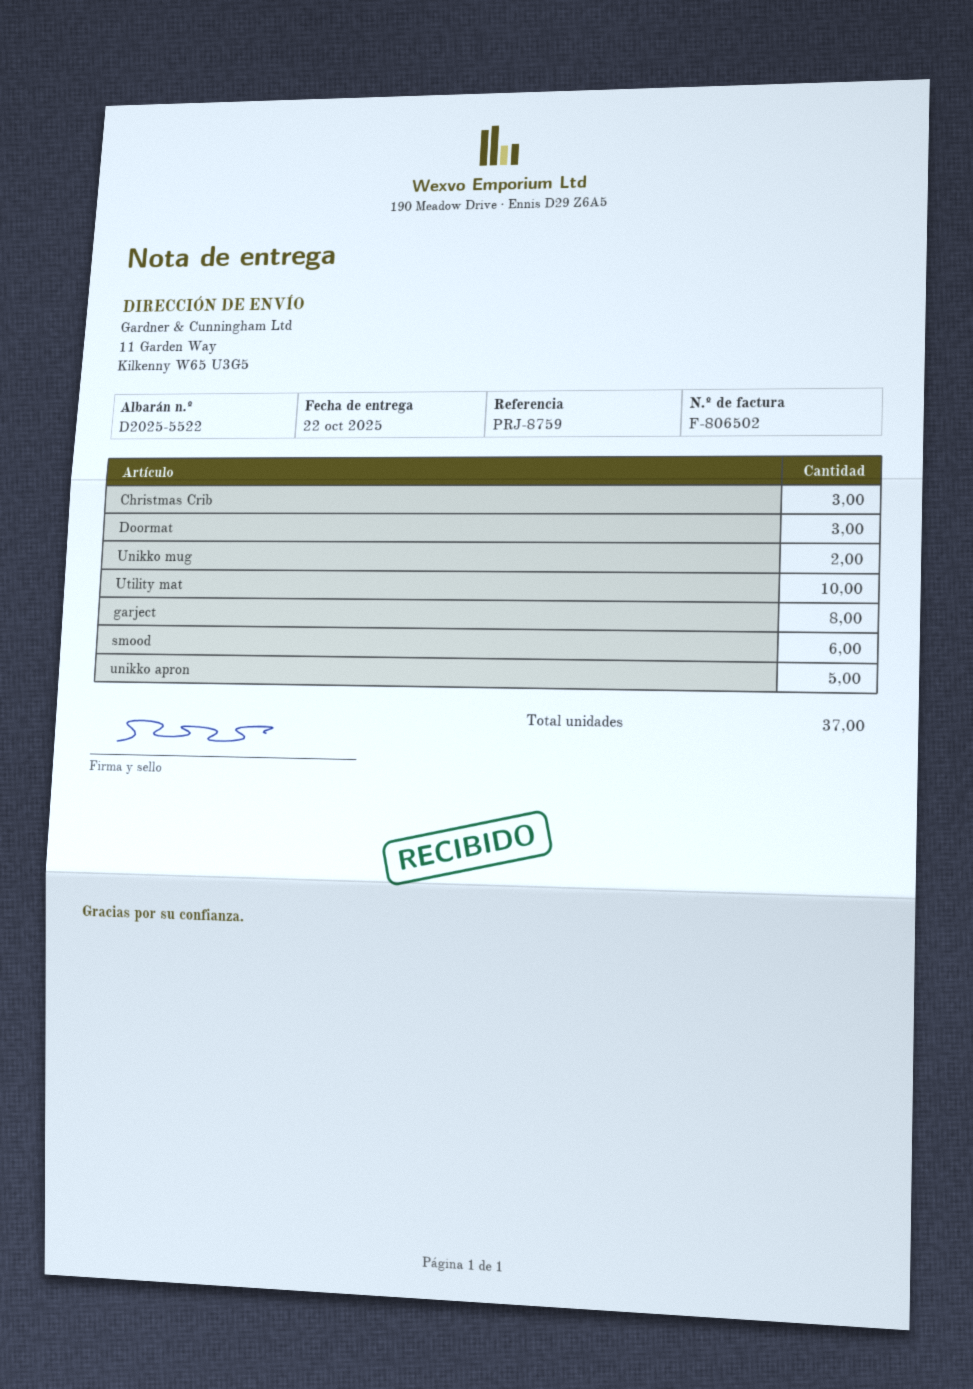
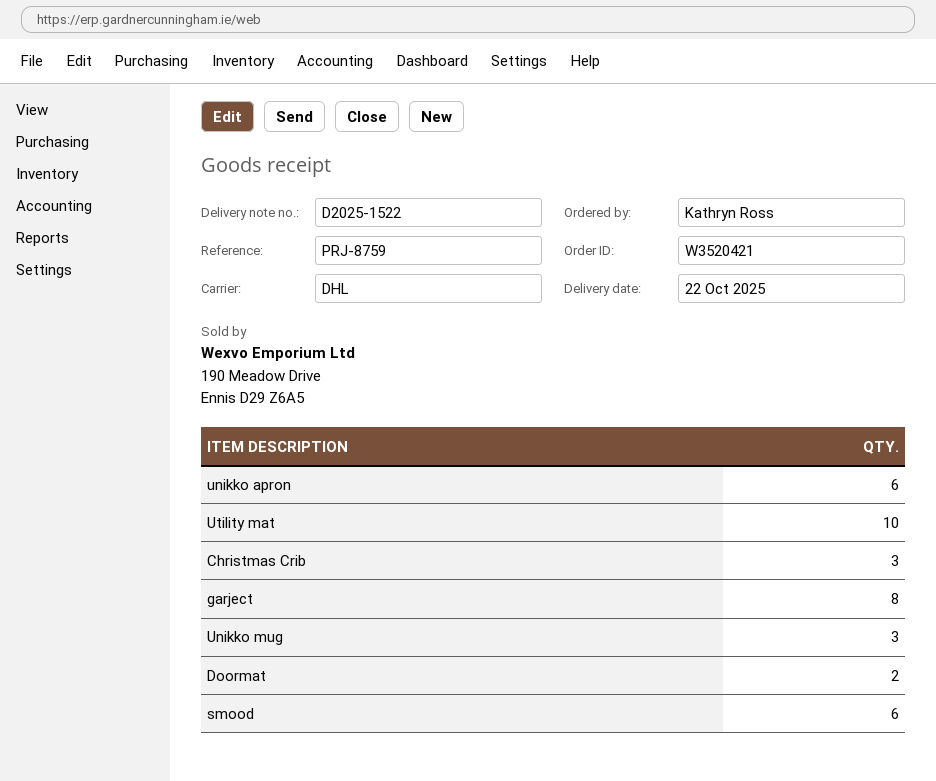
delivery note number: D2025-5522 -> D2025-1522
Doormat: 3 -> 2
Unikko mug: 2 -> 3
unikko apron: 5 -> 6

